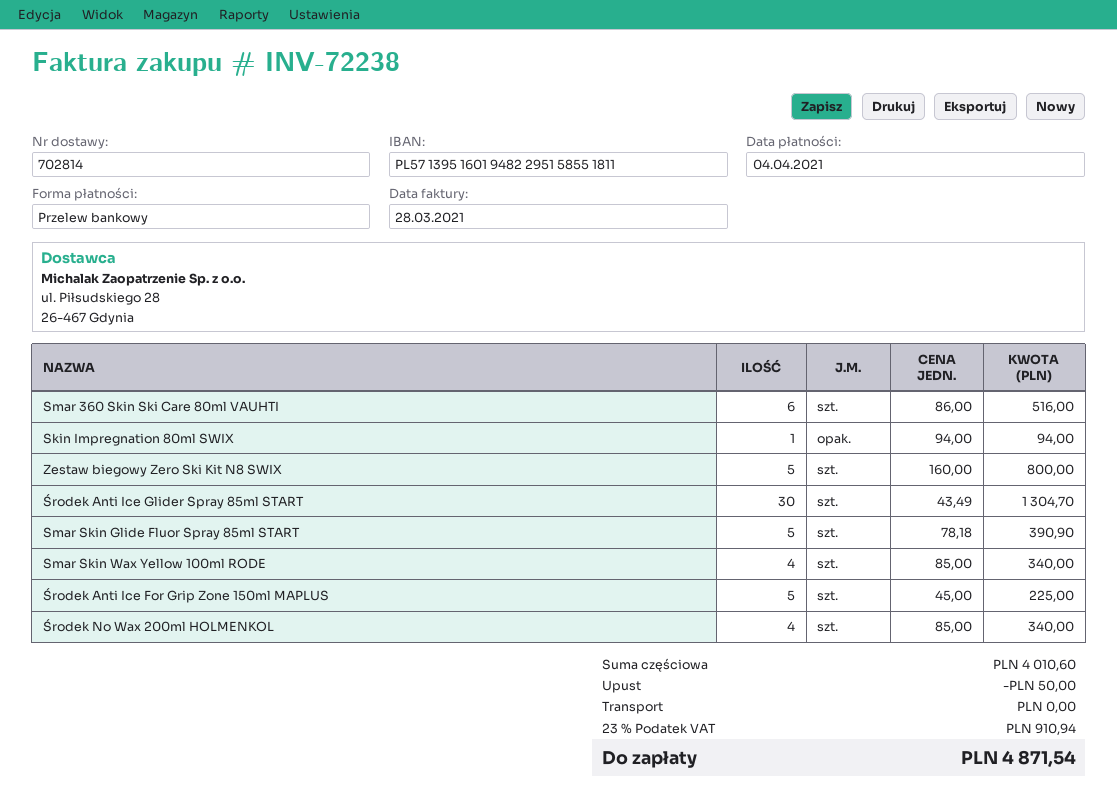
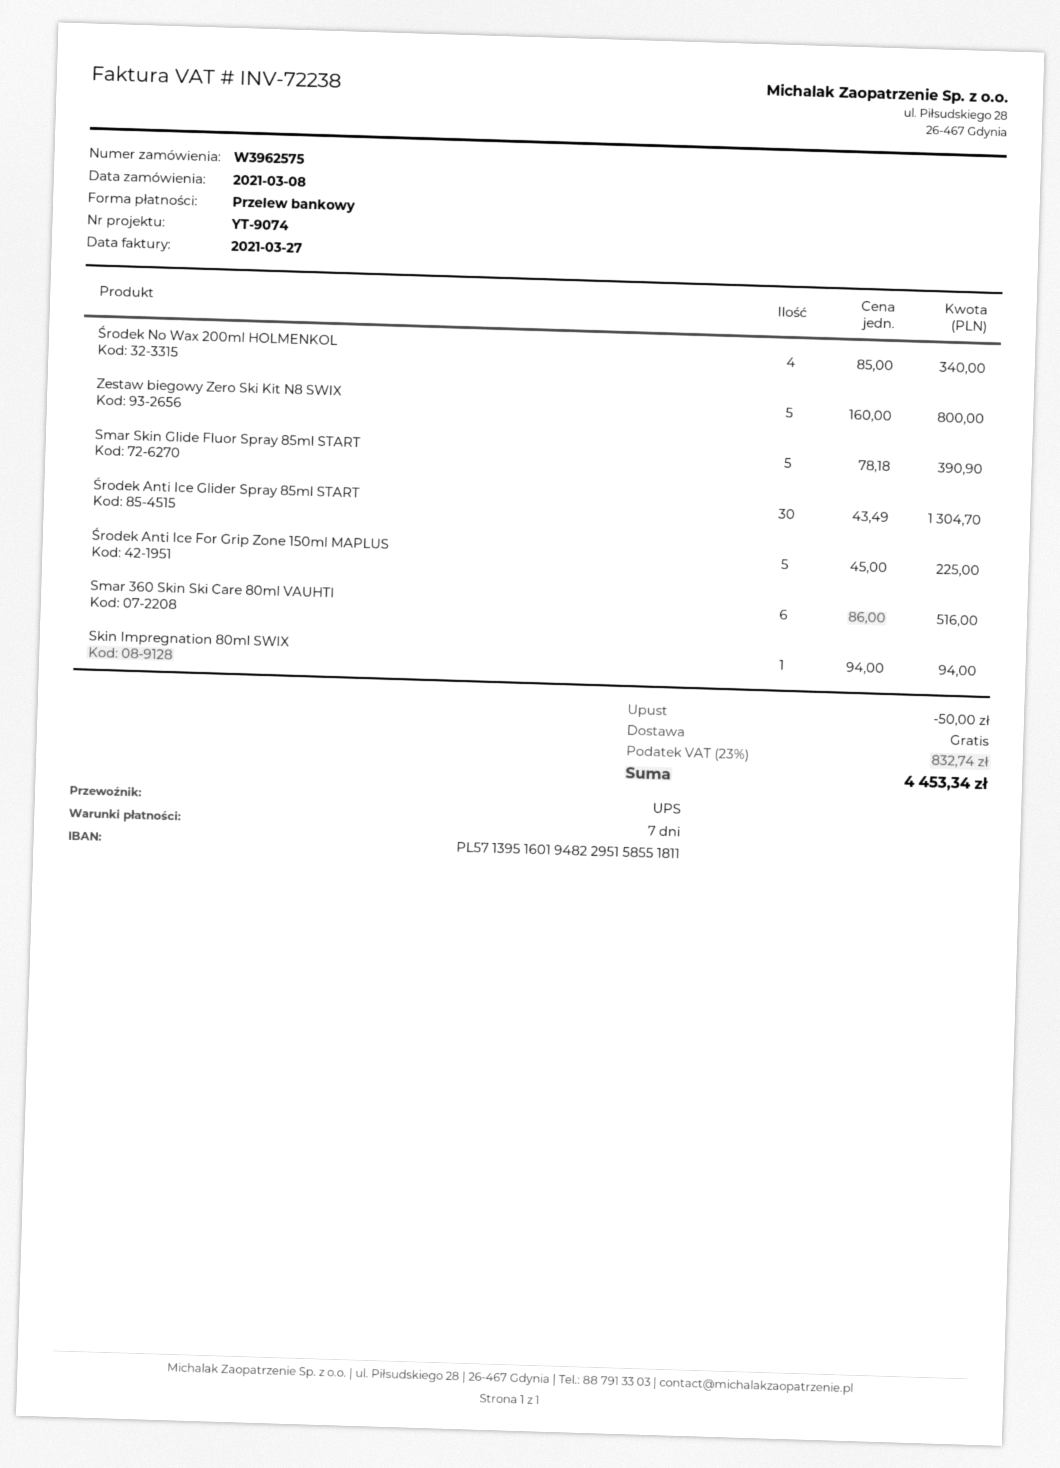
invoice date: 2021-03-28 -> 2021-03-27
Smar Skin Wax Yellow 100ml RODE: 4 x 85.00 = 340.00 -> none
tax: 23% = 910.94 -> 23% = 832.74
total: 4871.54 -> 4453.34

